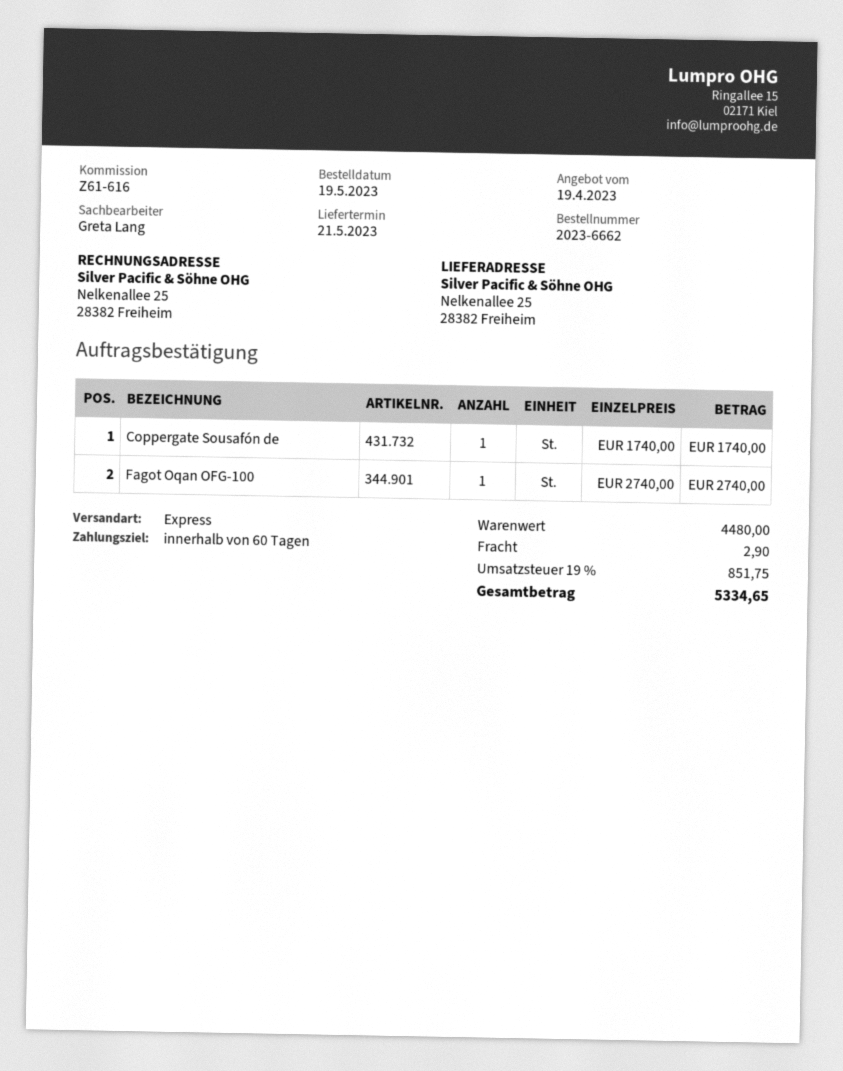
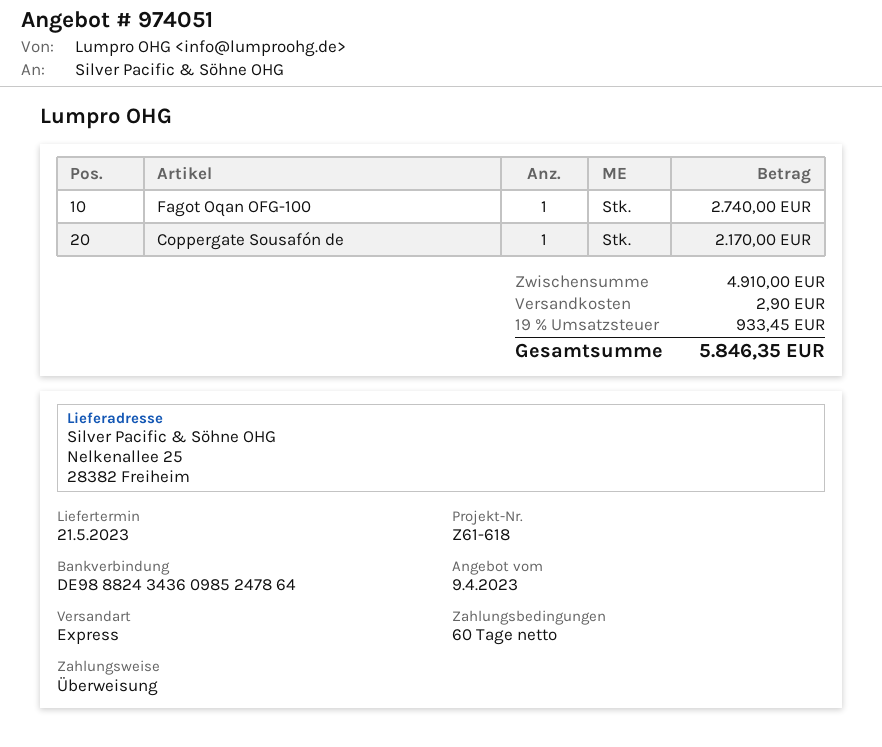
quote date: 2023-04-19 -> 2023-04-09
reference: Z61-616 -> Z61-618
Coppergate Sousafón de: 1 for 1740.00 -> 1 for 2170.00
subtotal: 4480.00 -> 4910.00
tax: 19% = 851.75 -> 19% = 933.45
total: 5334.65 -> 5846.35

